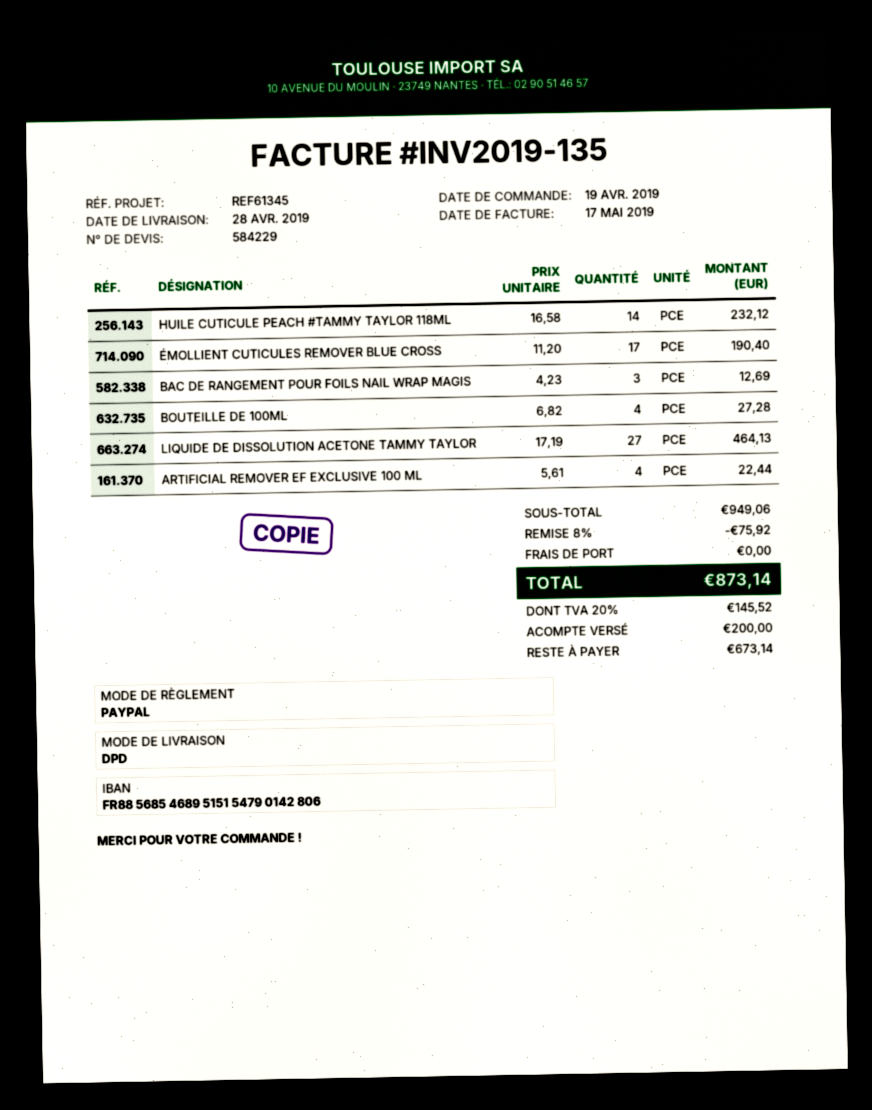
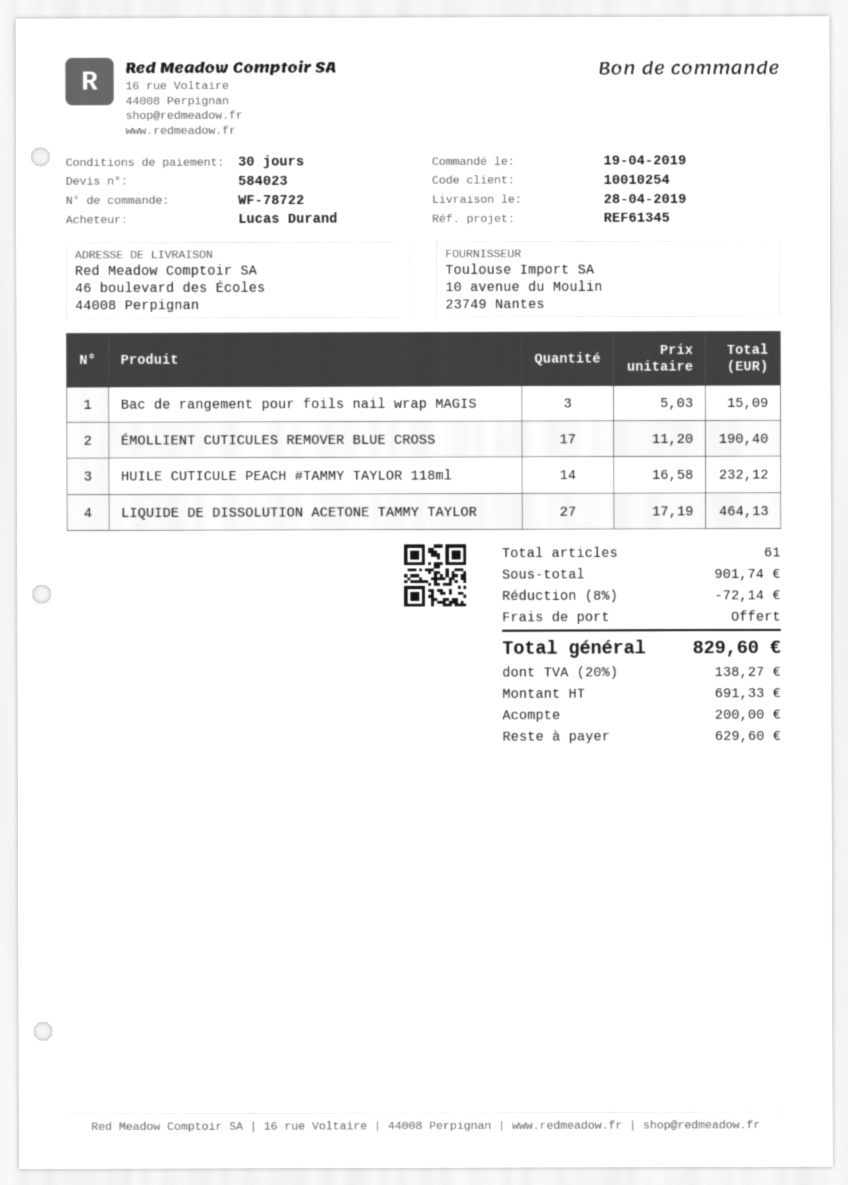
quote number: 584229 -> 584023
BAC DE RANGEMENT POUR FOILS NAIL WRAP MAGIS: 3 x 4.23 = 12.69 -> 3 x 5.03 = 15.09
BOUTEILLE DE 100ML: 4 x 6.82 = 27.28 -> none
ARTIFICIAL REMOVER EF EXCLUSIVE 100 ML: 4 x 5.61 = 22.44 -> none
subtotal: 949.06 -> 901.74
discount: 8% = 75.92 -> 8% = 72.14
tax: 20% = 145.52 -> 20% = 138.27
total: 873.14 -> 829.60
balance: 673.14 -> 629.60

